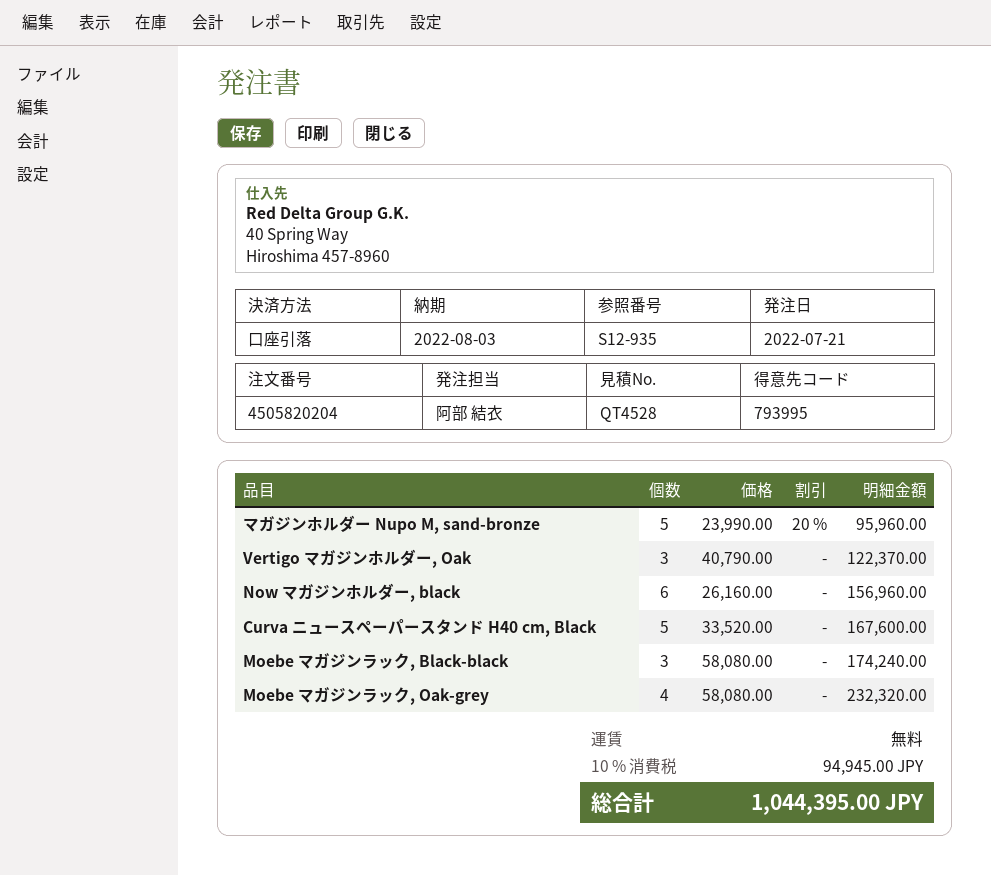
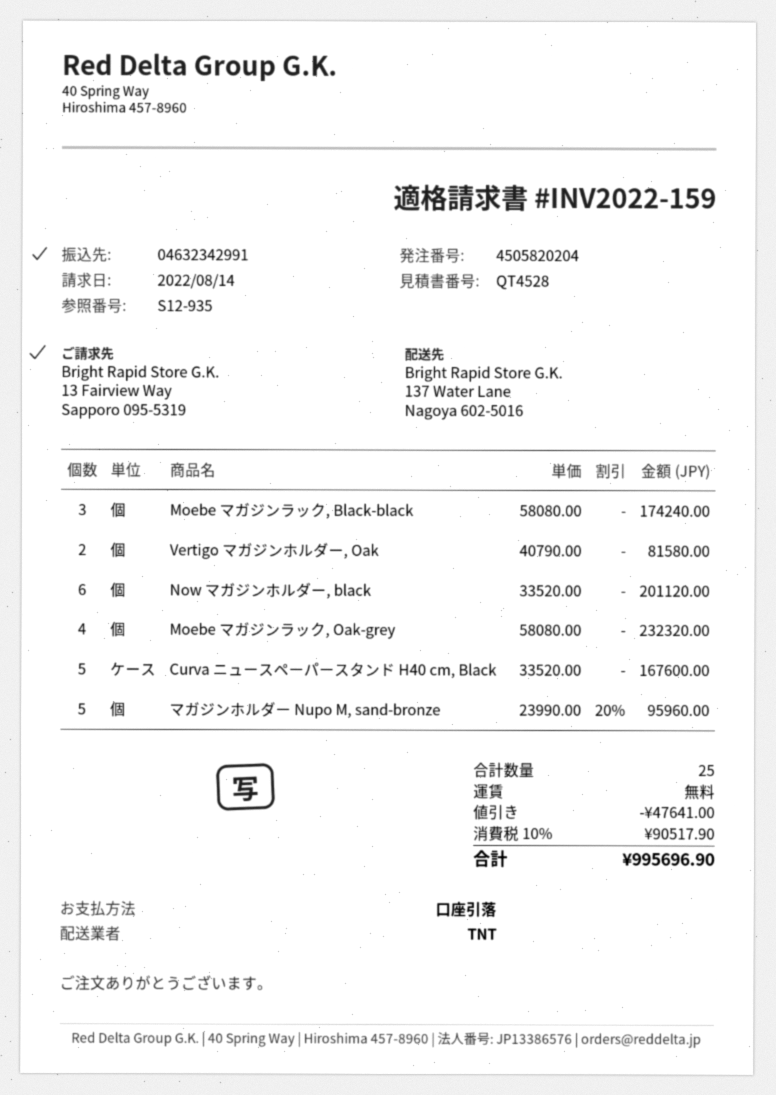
Vertigo マガジンホルダー, Oak: 3 x 40790.00 = 122370.00 -> 2 x 40790.00 = 81580.00
Now マガジンホルダー, black: 6 x 26160.00 = 156960.00 -> 6 x 33520.00 = 201120.00
discount: none -> 47641.00
tax: 10% = 94945.00 -> 10% = 90517.90
total: 1044395.00 -> 995696.90

